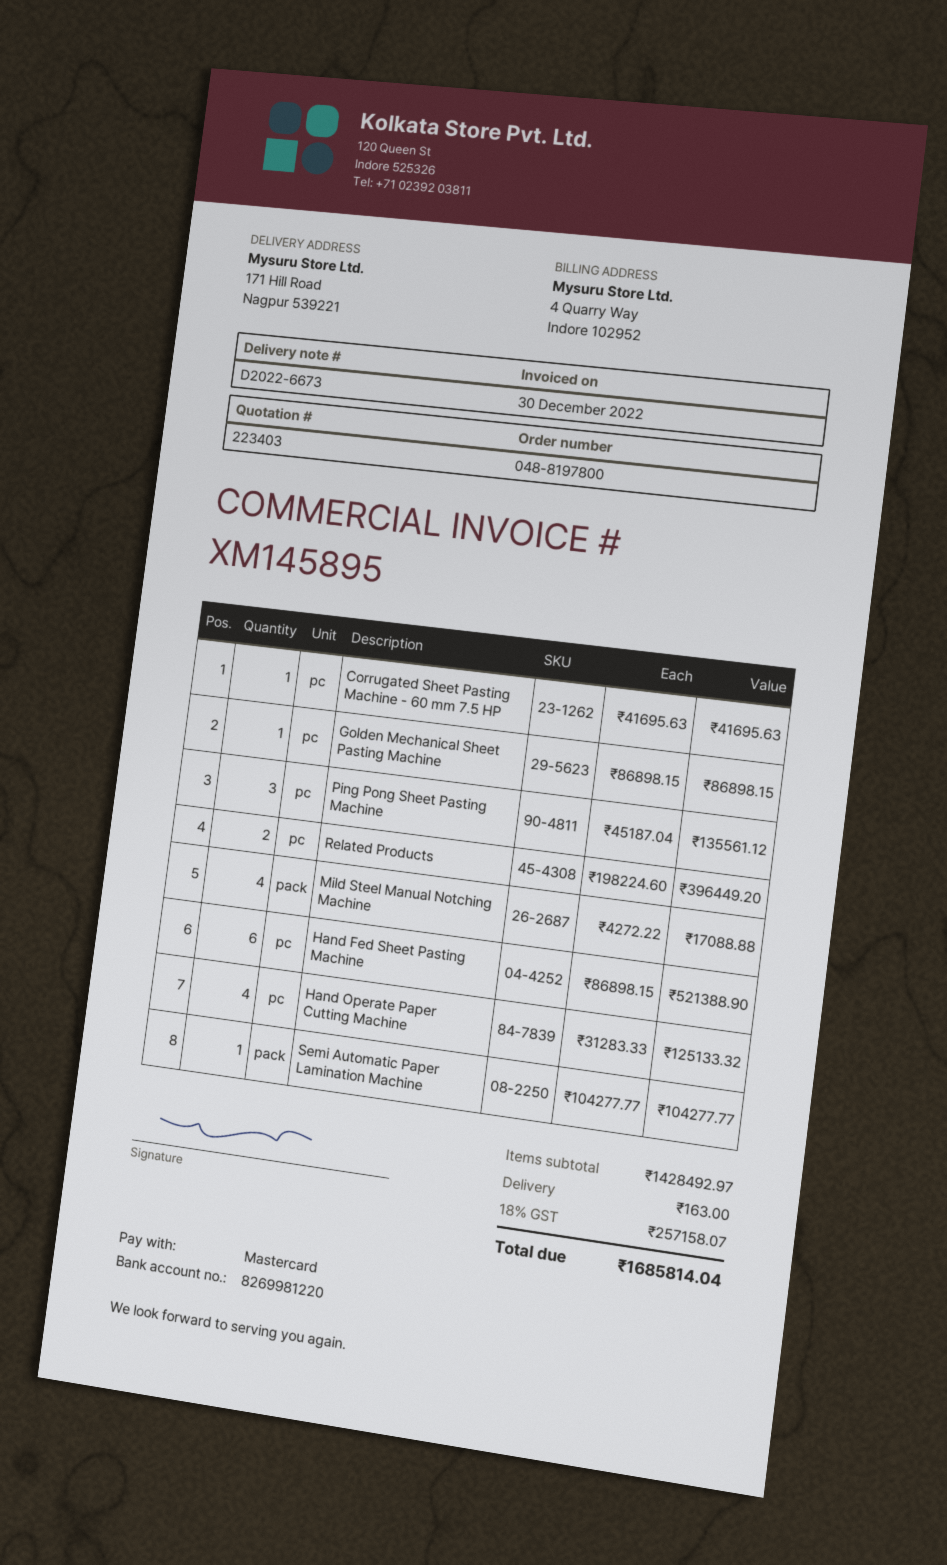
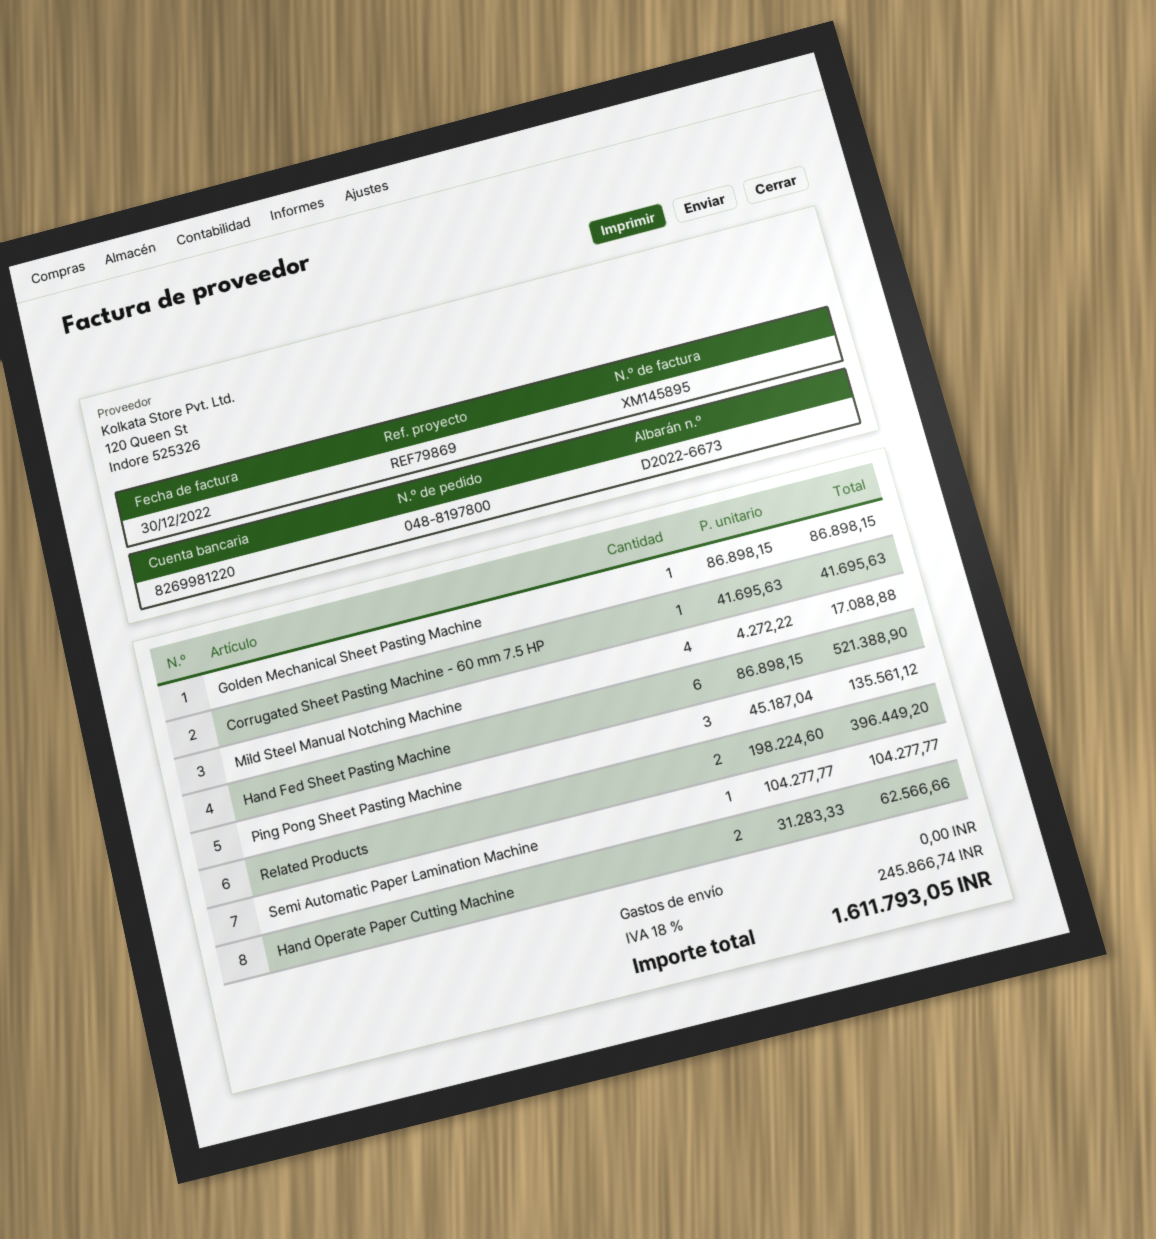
Hand Operate Paper Cutting Machine: 4 x 31283.33 = 125133.32 -> 2 x 31283.33 = 62566.66
shipping: 163.00 -> 0.00
tax: 18% = 257158.07 -> 18% = 245866.74
total: 1685814.04 -> 1611793.05

